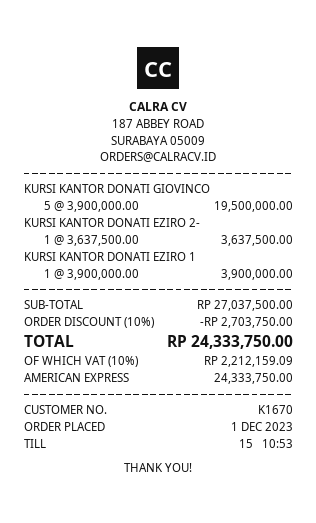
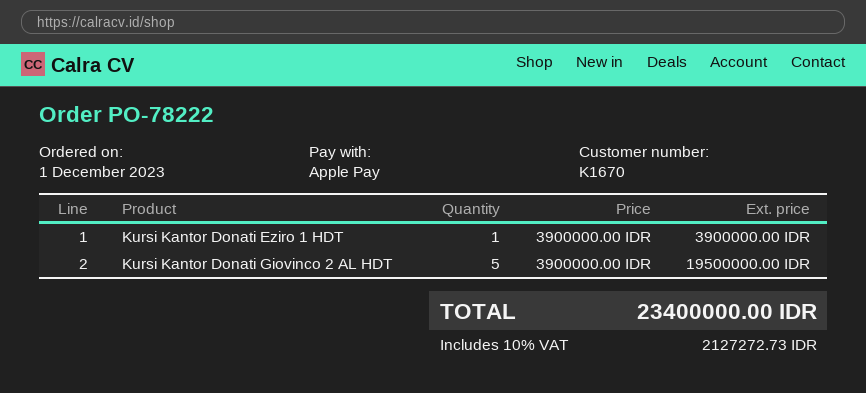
payment method: American Express -> Apple Pay
KURSI KANTOR DONATI EZIRO 2-: 1 x 3637500.00 = 3637500.00 -> none
discount: 10% = 2703750.00 -> none
tax: 10% = 2212159.09 -> 10% = 2127272.73
total: 24333750.00 -> 23400000.00

